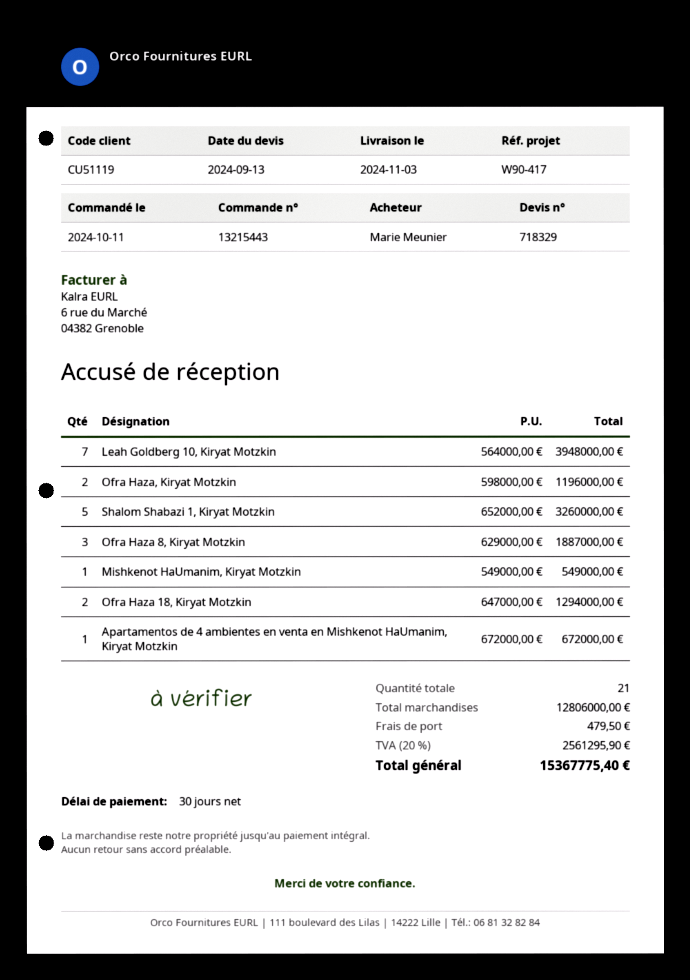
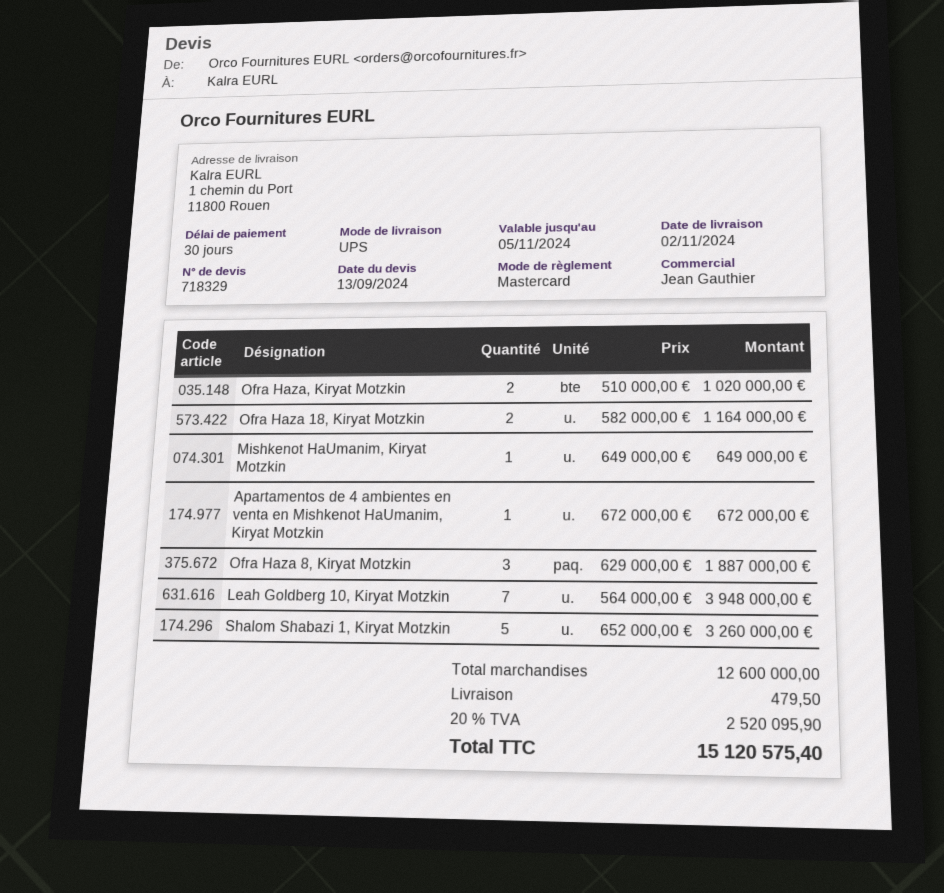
delivery date: 2024-11-03 -> 2024-11-02
Ofra Haza, Kiryat Motzkin: 2 x 598000.00 = 1196000.00 -> 2 x 510000.00 = 1020000.00
Mishkenot HaUmanim, Kiryat Motzkin: 1 x 549000.00 = 549000.00 -> 1 x 649000.00 = 649000.00
Ofra Haza 18, Kiryat Motzkin: 2 x 647000.00 = 1294000.00 -> 2 x 582000.00 = 1164000.00
subtotal: 12806000.00 -> 12600000.00
tax: 20% = 2561295.90 -> 20% = 2520095.90
total: 15367775.40 -> 15120575.40

